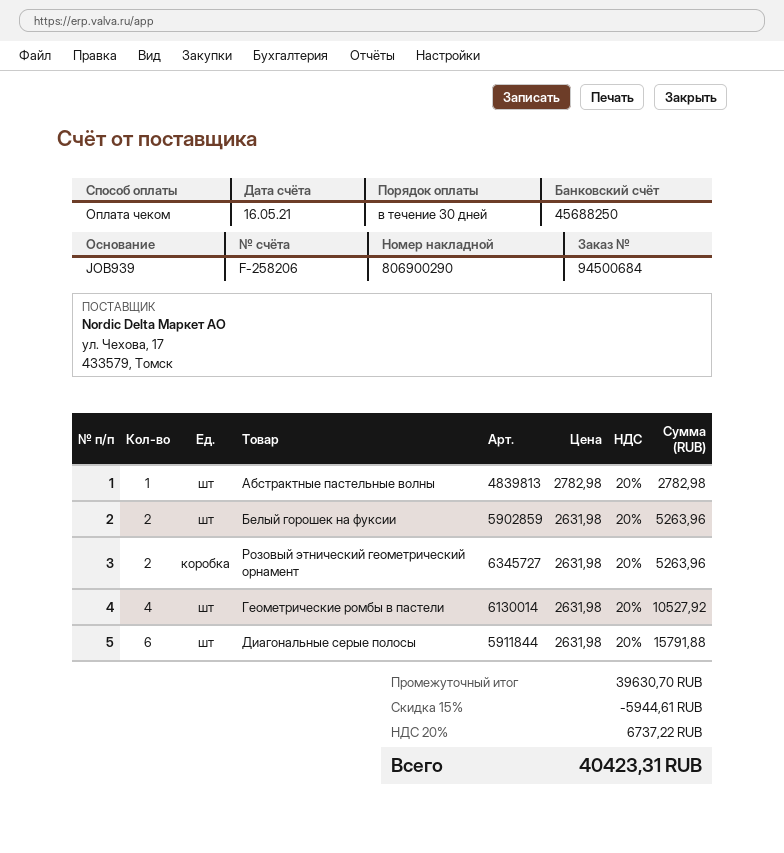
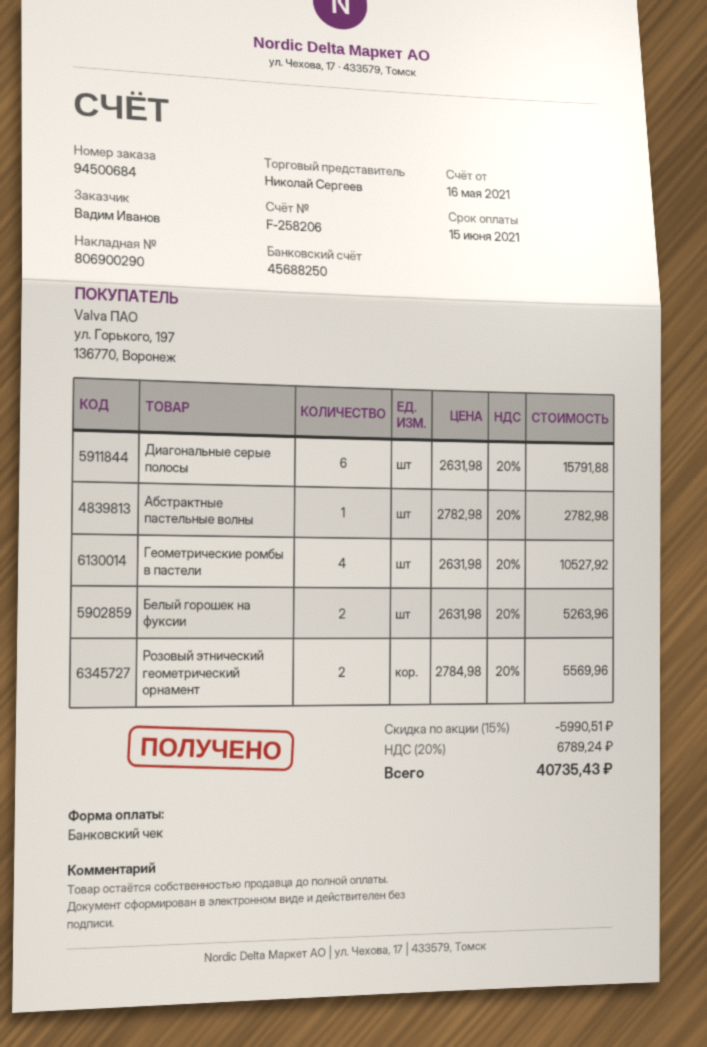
Розовый этнический геометрический орнамент: 2 x 2631.98 = 5263.96 -> 2 x 2784.98 = 5569.96
discount: 15% = 5944.61 -> 15% = 5990.51
tax: 20% = 6737.22 -> 20% = 6789.24
total: 40423.31 -> 40735.43

